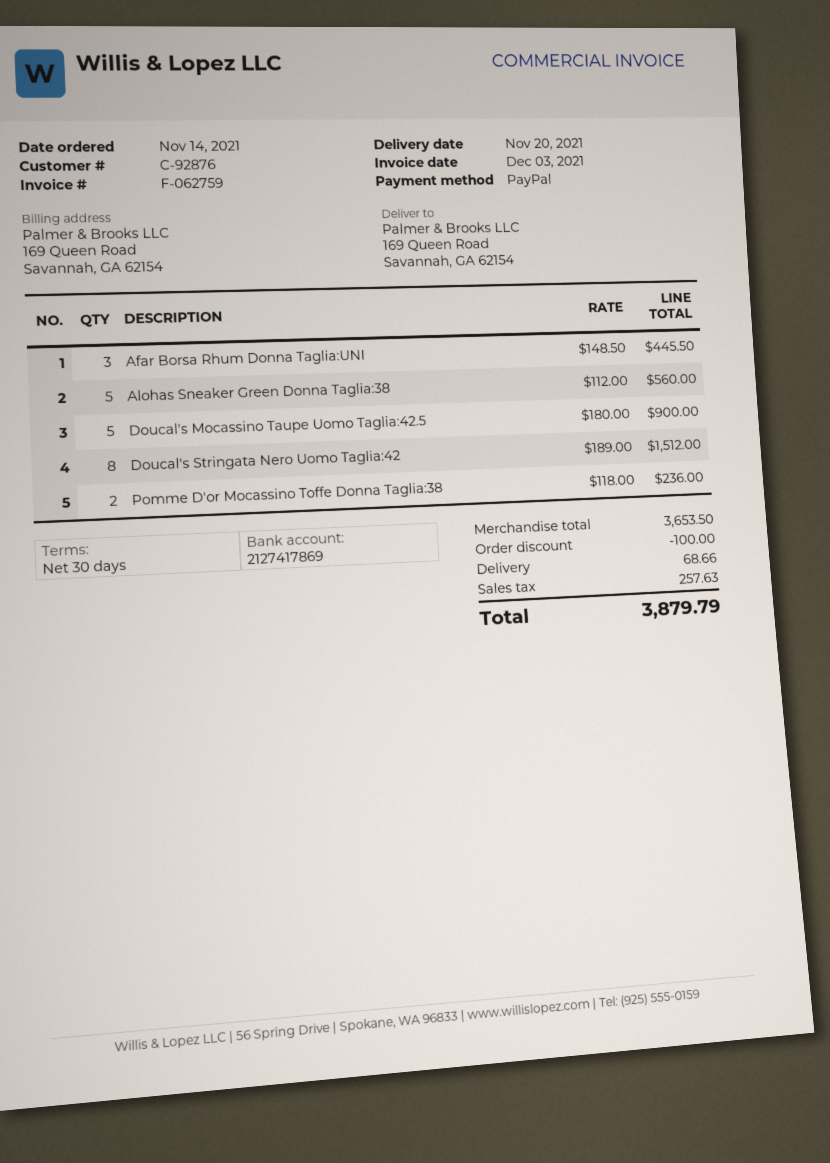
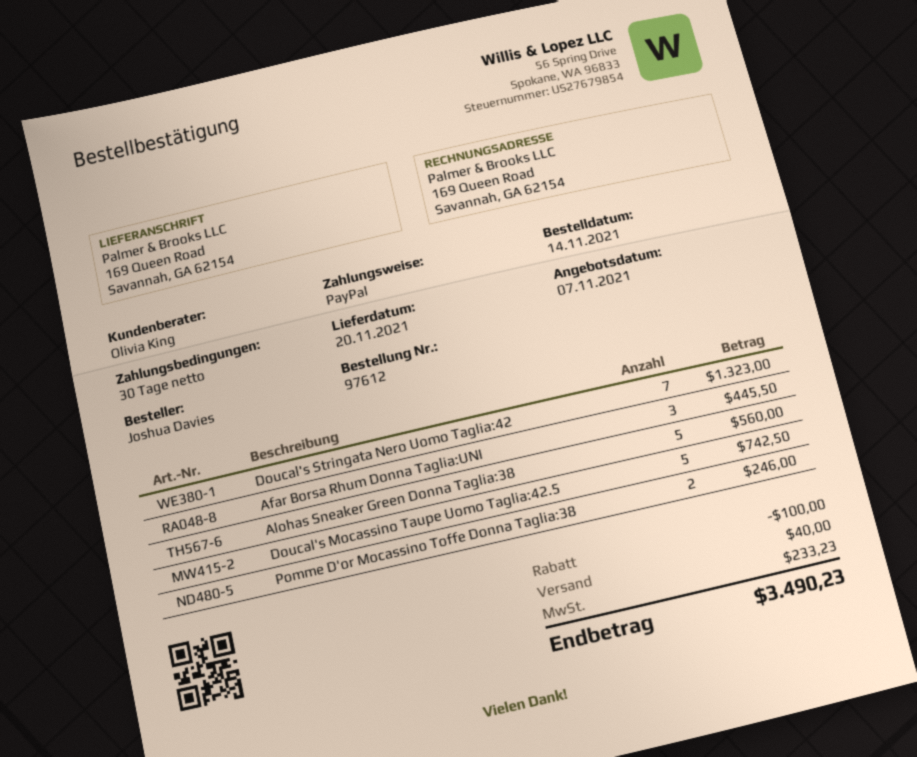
Doucal's Mocassino Taupe Uomo Taglia:42.5: 5 for 900.00 -> 5 for 742.50
Doucal's Stringata Nero Uomo Taglia:42: 8 for 1512.00 -> 7 for 1323.00
Pomme D'or Mocassino Toffe Donna Taglia:38: 2 for 236.00 -> 2 for 246.00
shipping: 68.66 -> 40.00
tax: 257.63 -> 233.23
total: 3879.79 -> 3490.23

